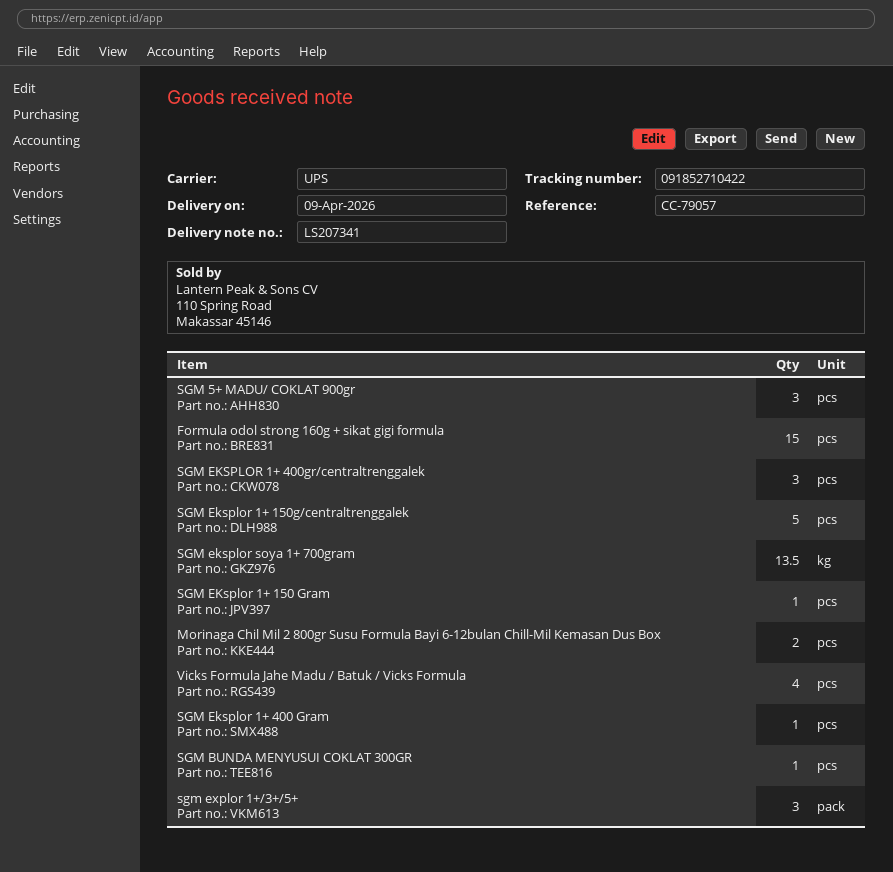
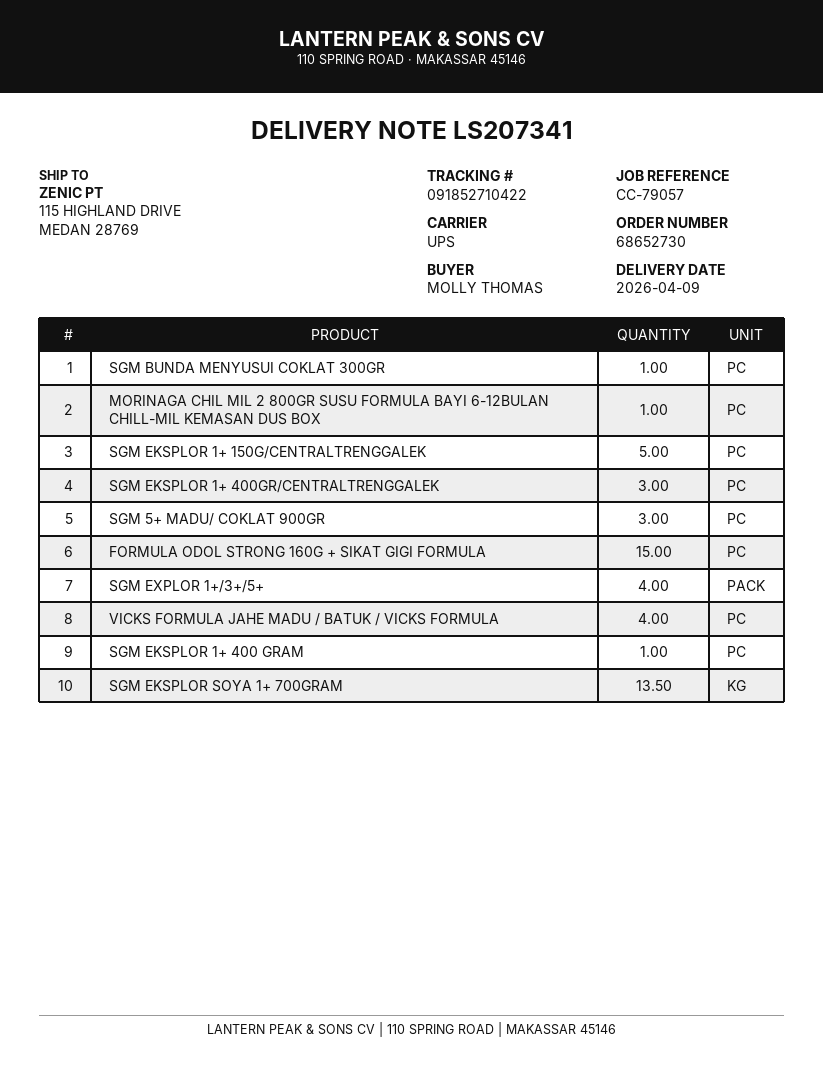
SGM EKsplor 1+ 150 Gram: 1 -> none
Morinaga Chil Mil 2 800gr Susu Formula Bayi 6-12bulan Chill-Mil Kemasan Dus Box: 2 -> 1
sgm explor 1+/3+/5+: 3 -> 4

